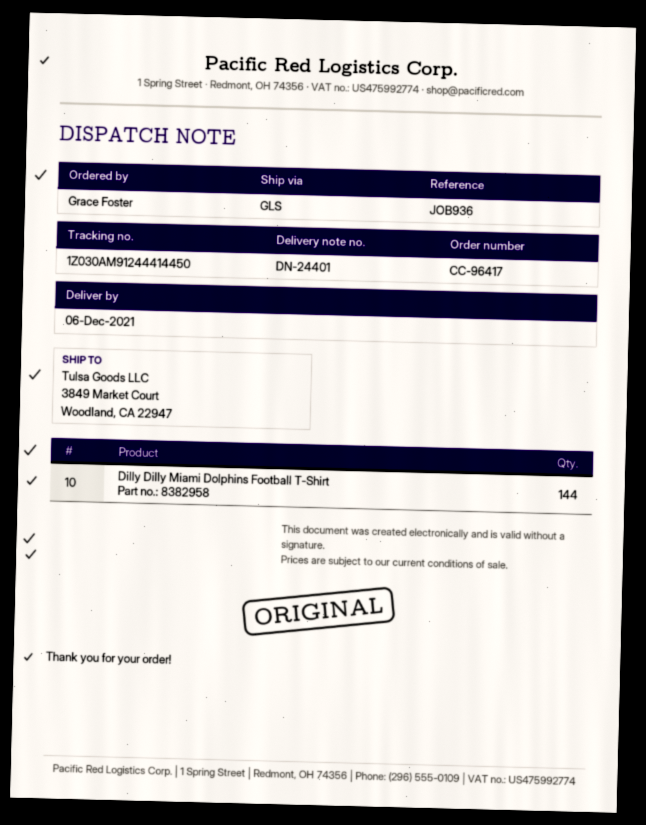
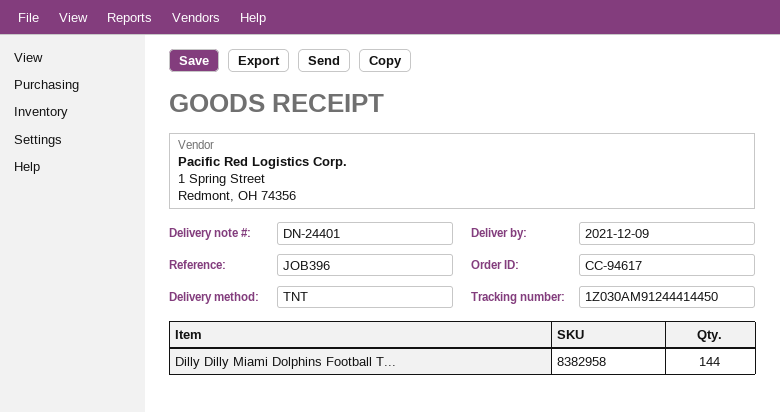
order number: CC-96417 -> CC-94617
delivery date: 2021-12-06 -> 2021-12-09
reference: JOB936 -> JOB396
shipping method: GLS -> TNT

